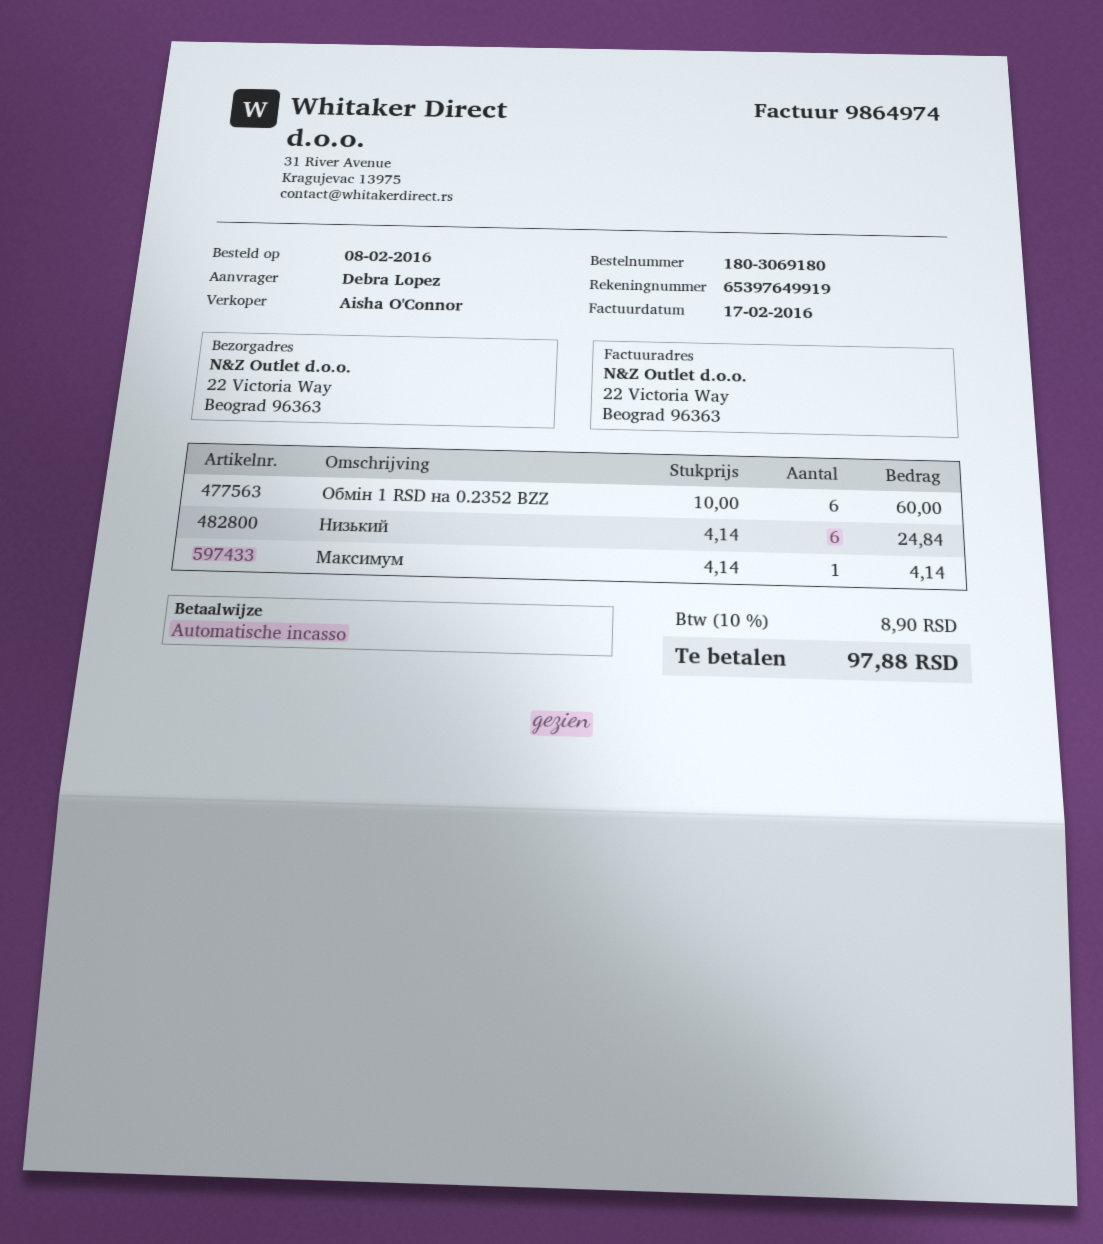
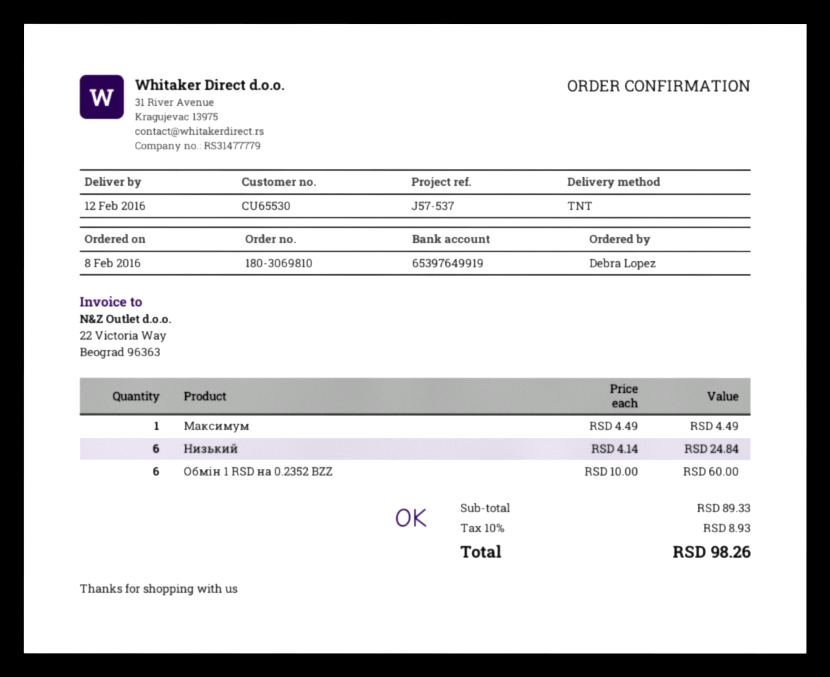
order number: 180-3069180 -> 180-3069810
Максимум: 1 x 4.14 = 4.14 -> 1 x 4.49 = 4.49
tax: 10% = 8.90 -> 10% = 8.93
total: 97.88 -> 98.26

